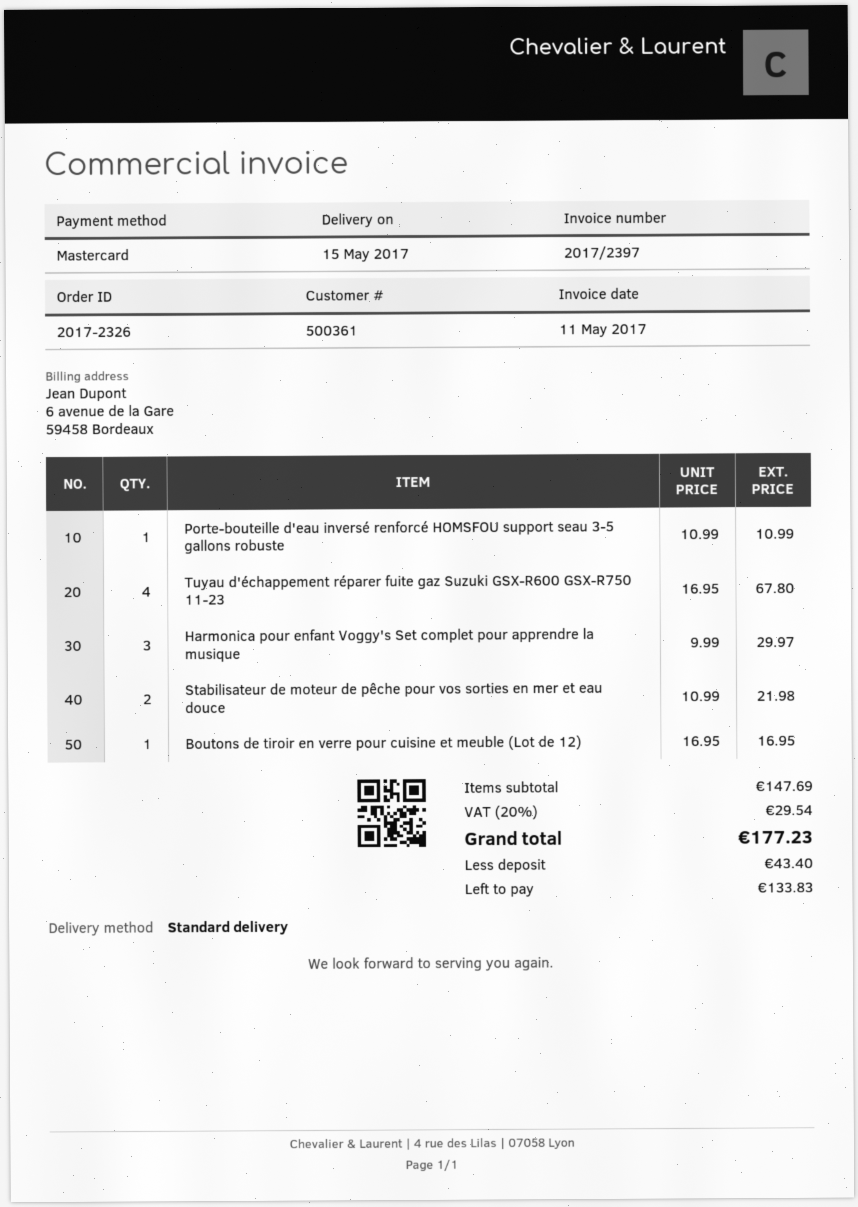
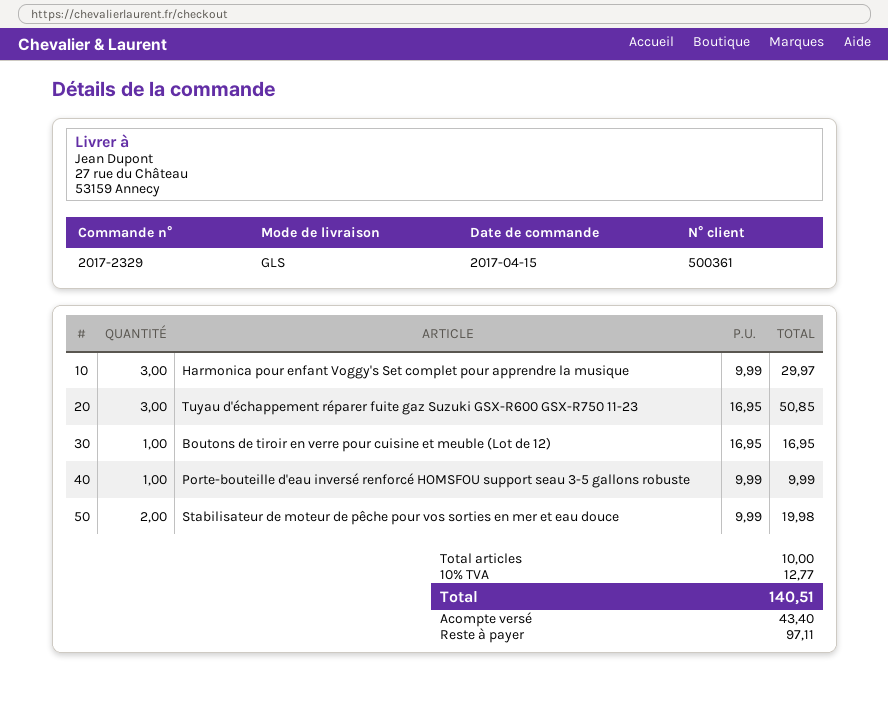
order number: 2017-2326 -> 2017-2329
shipping method: standard -> GLS
Porte-bouteille d'eau inversé renforcé HOMSFOU support seau 3-5 gallons robuste: 1 x 10.99 = 10.99 -> 1 x 9.99 = 9.99
Tuyau d'échappement réparer fuite gaz Suzuki GSX-R600 GSX-R750 11-23: 4 x 16.95 = 67.80 -> 3 x 16.95 = 50.85
Stabilisateur de moteur de pêche pour vos sorties en mer et eau douce: 2 x 10.99 = 21.98 -> 2 x 9.99 = 19.98
tax: 20% = 29.54 -> 10% = 12.77
total: 177.23 -> 140.51
balance: 133.83 -> 97.11

